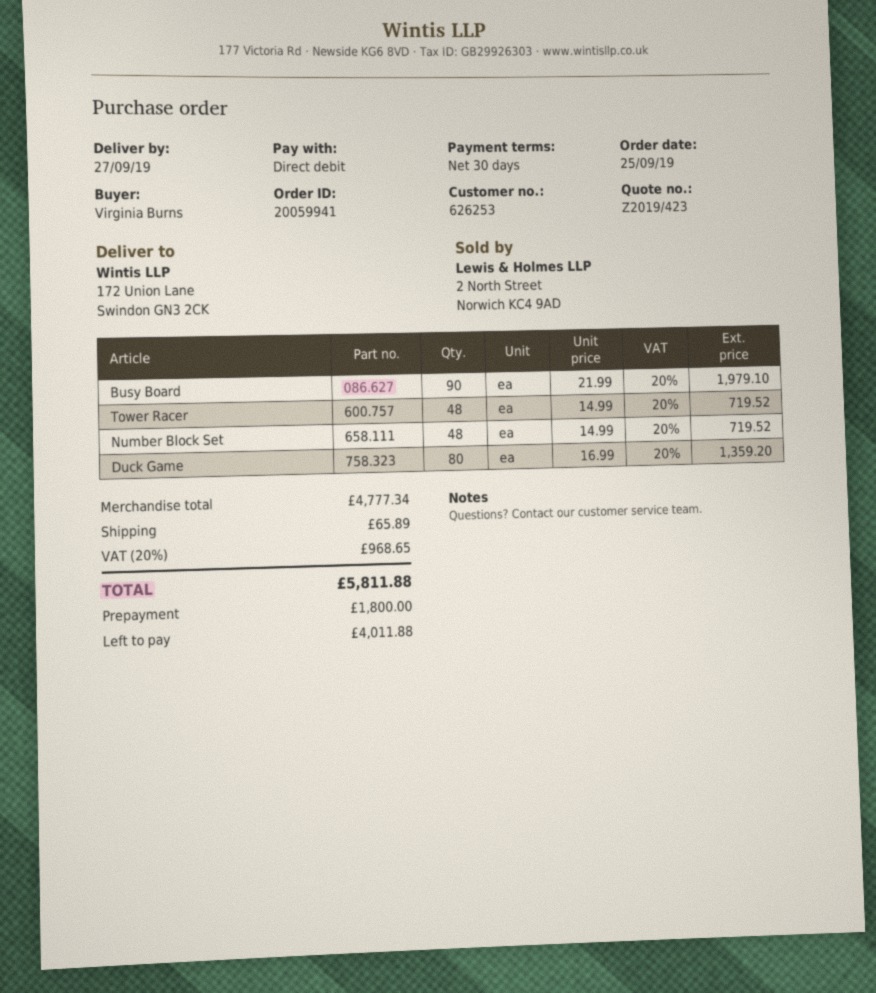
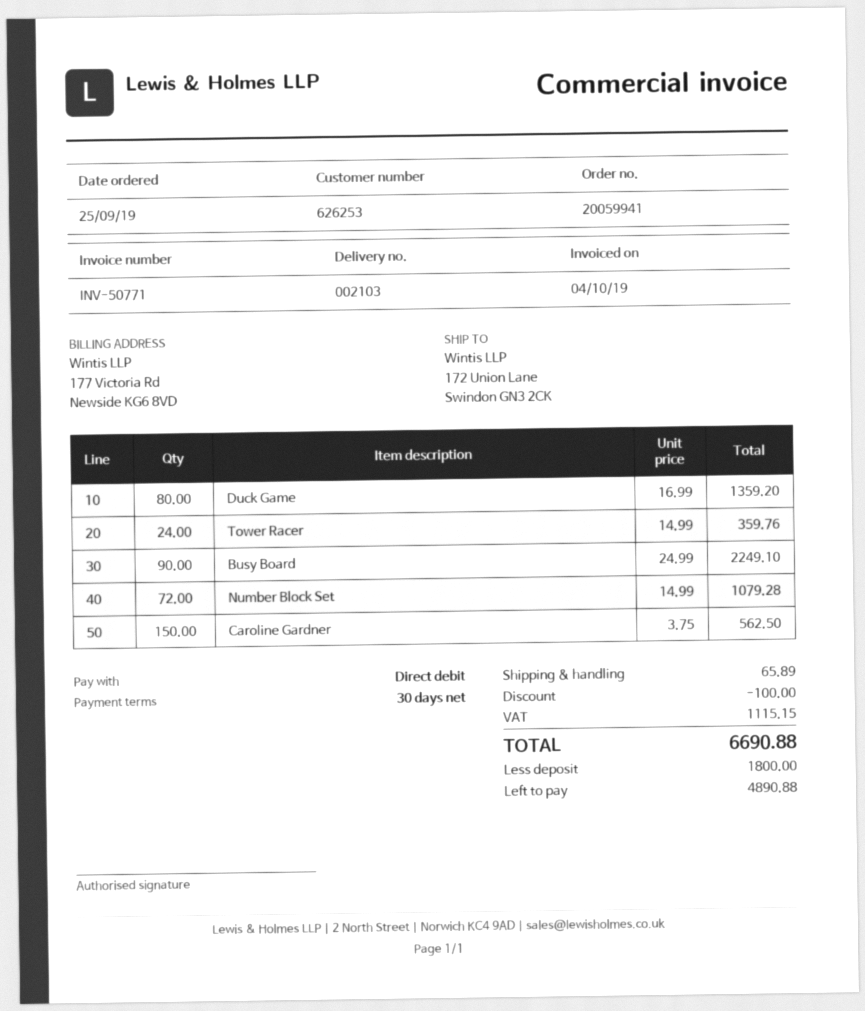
Busy Board: 90 x 21.99 = 1979.10 -> 90 x 24.99 = 2249.10
Tower Racer: 48 x 14.99 = 719.52 -> 24 x 14.99 = 359.76
Number Block Set: 48 x 14.99 = 719.52 -> 72 x 14.99 = 1079.28
Caroline Gardner: none -> 150 x 3.75 = 562.50
discount: none -> 100.00
tax: 968.65 -> 1115.15
total: 5811.88 -> 6690.88
balance: 4011.88 -> 4890.88

